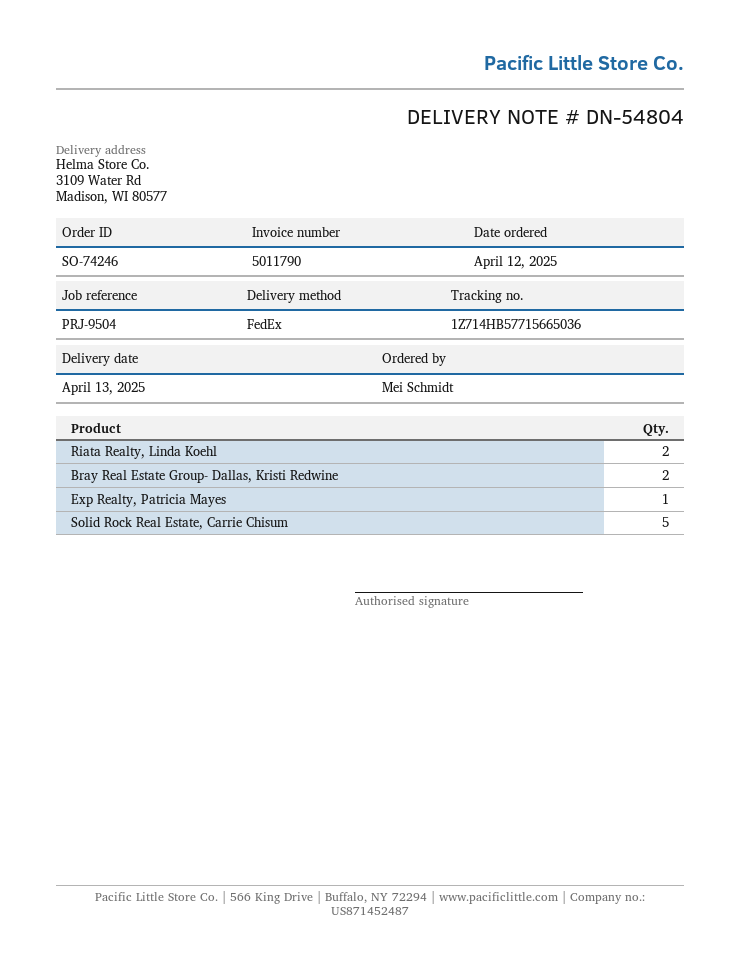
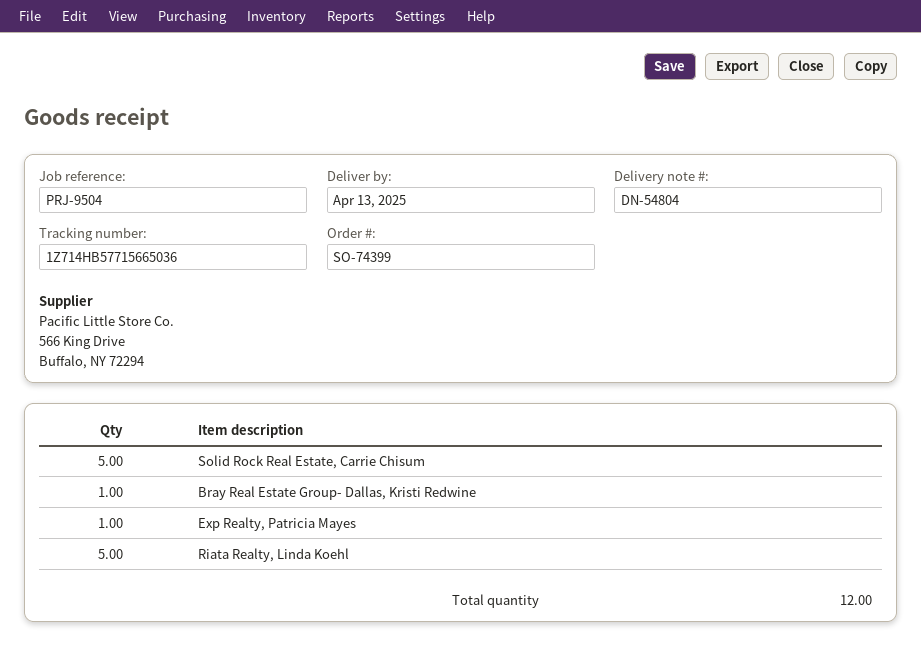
order number: SO-74246 -> SO-74399
Riata Realty, Linda Koehl: 2 -> 5
Bray Real Estate Group- Dallas, Kristi Redwine: 2 -> 1

